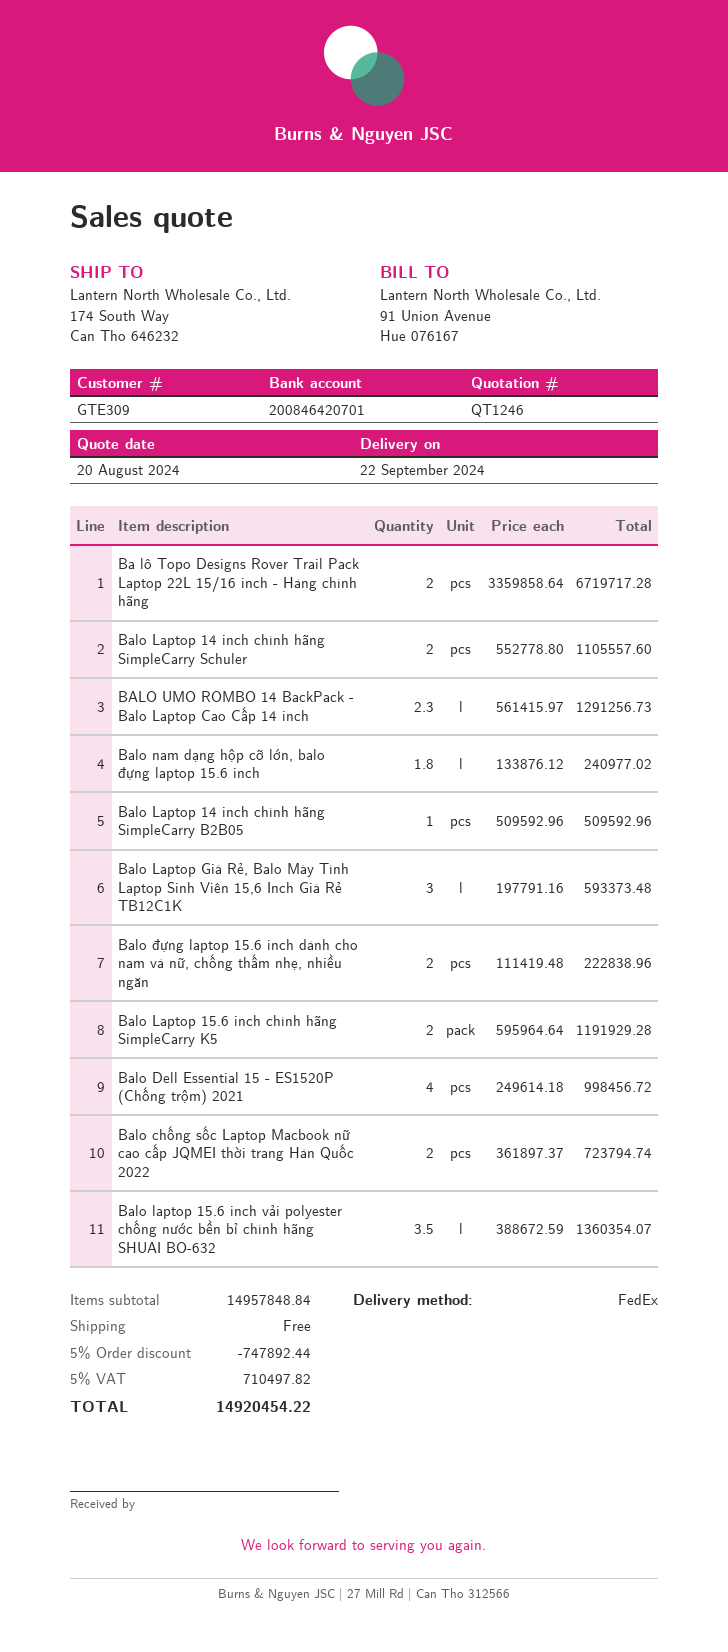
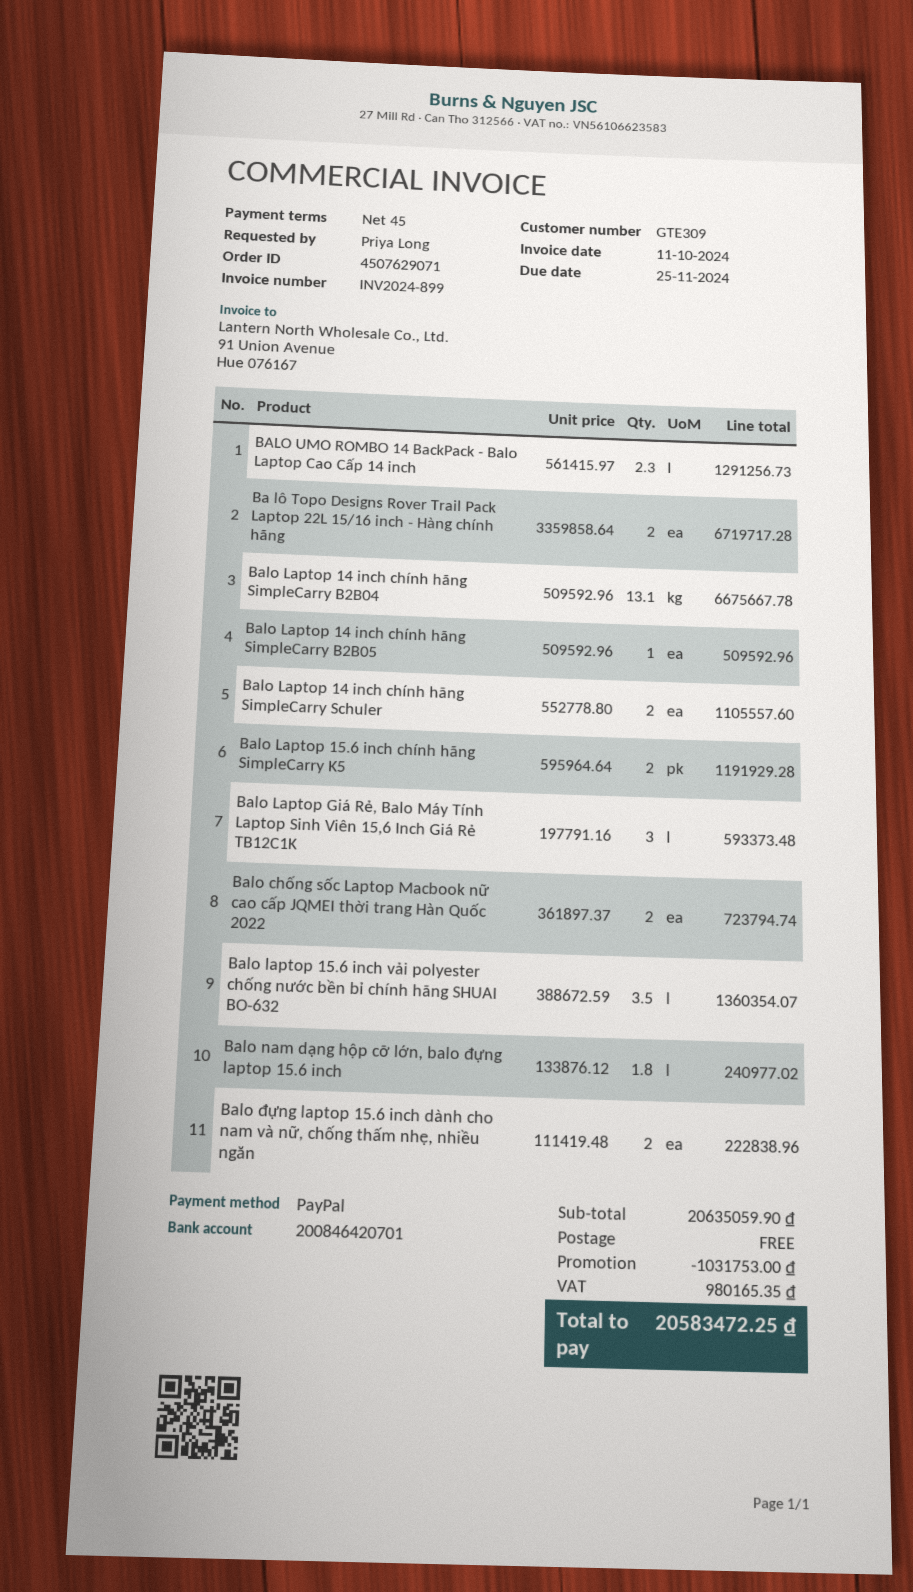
Balo Dell Essential 15 - ES1520P (Chống trộm) 2021: 4 x 249614.18 = 998456.72 -> none
Balo Laptop 14 inch chính hãng SimpleCarry B2B04: none -> 13.1 x 509592.96 = 6675667.78
subtotal: 14957848.84 -> 20635059.90
discount: 747892.44 -> 1031753.00
tax: 710497.82 -> 980165.35
total: 14920454.22 -> 20583472.25

